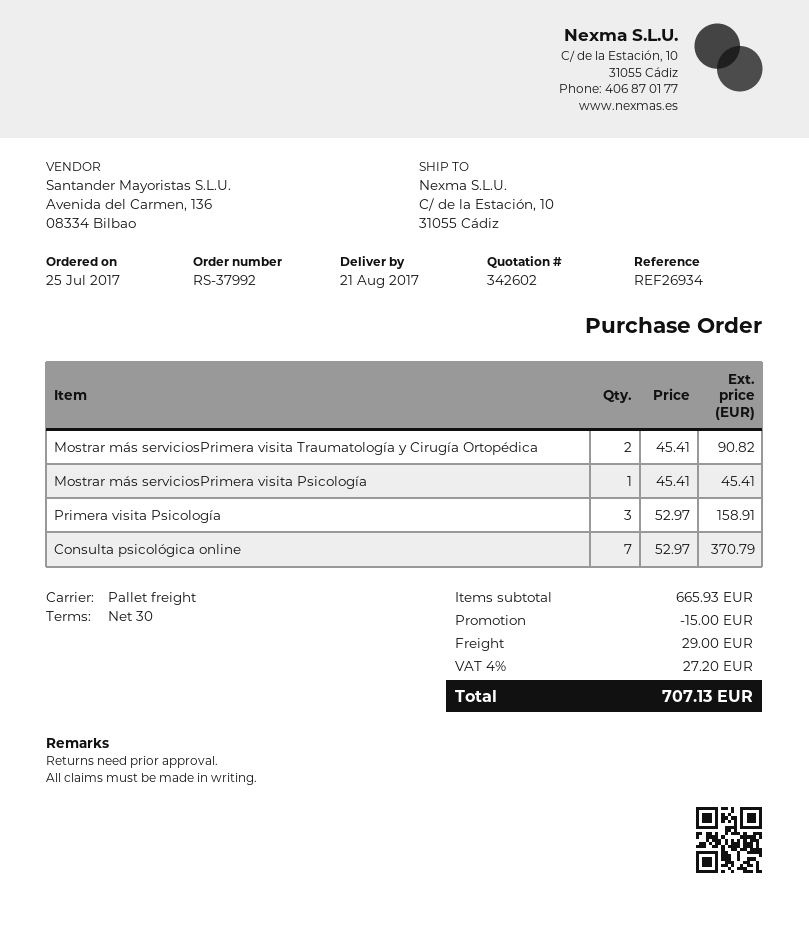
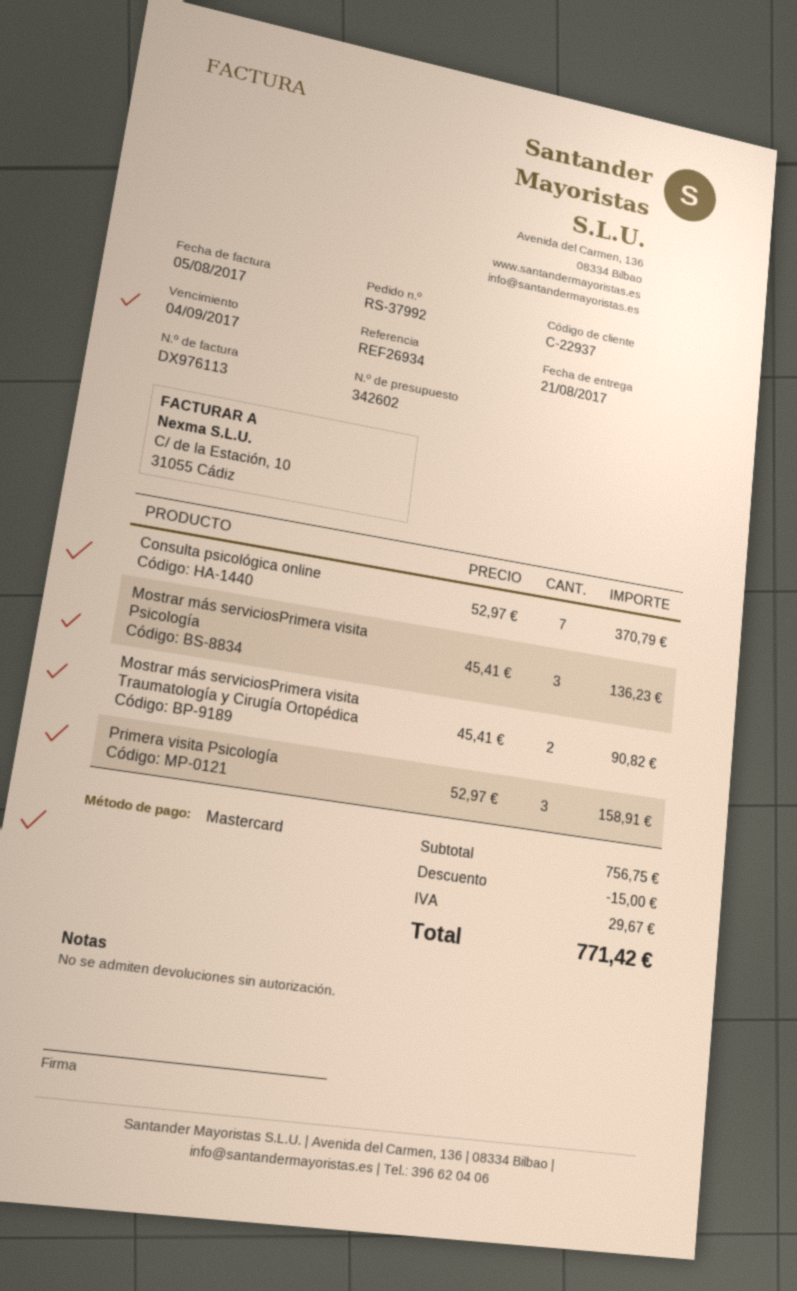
Mostrar más serviciosPrimera visita Psicología: 1 x 45.41 = 45.41 -> 3 x 45.41 = 136.23
subtotal: 665.93 -> 756.75
shipping: 29.00 -> none
tax: 27.20 -> 29.67
total: 707.13 -> 771.42

